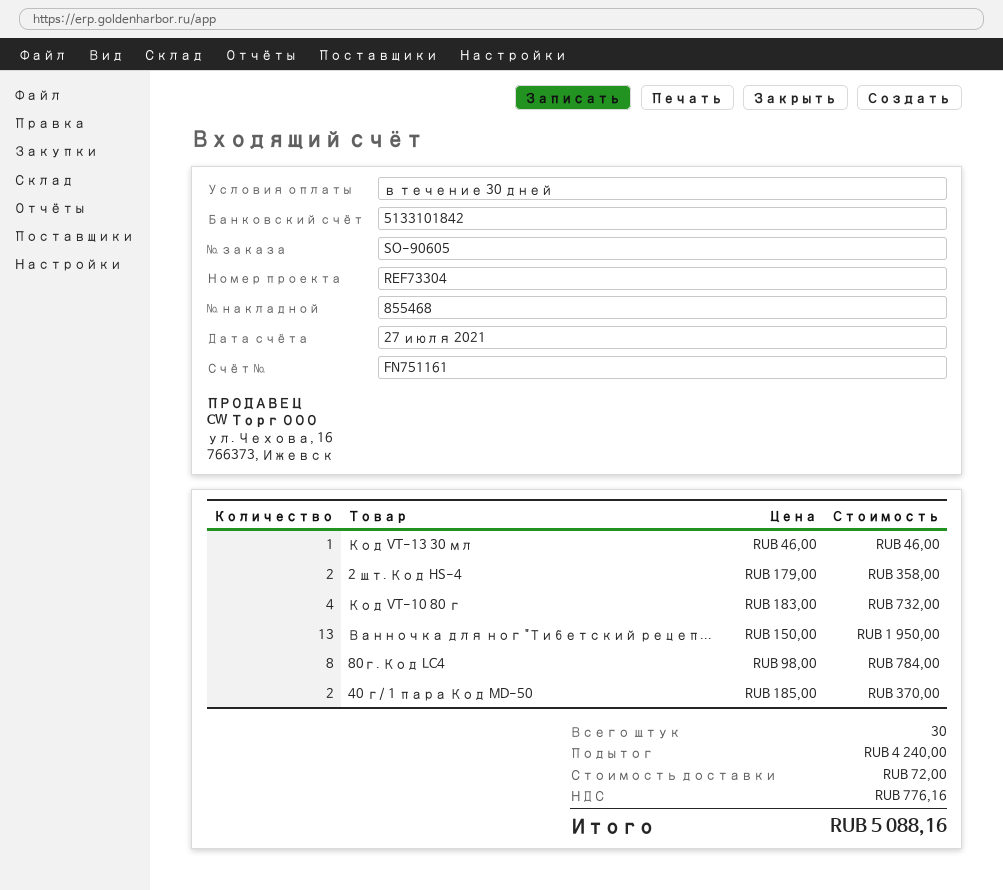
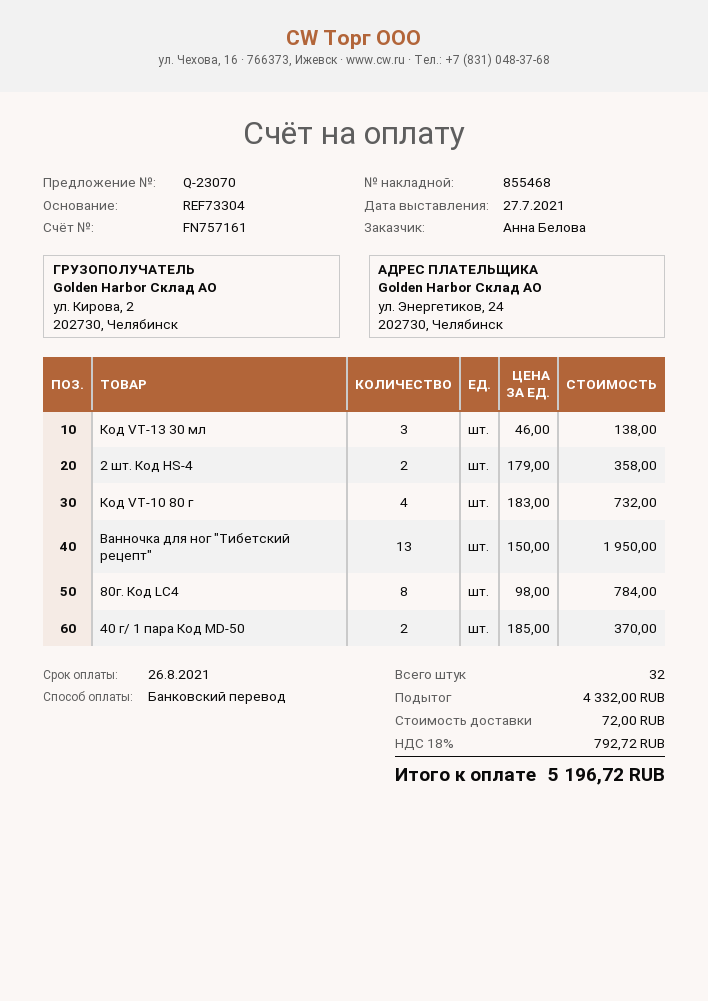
invoice number: FN751161 -> FN757161
Код VT-13 30 мл: 1 x 46.00 = 46.00 -> 3 x 46.00 = 138.00
total quantity: 30 -> 32
subtotal: 4240.00 -> 4332.00
tax: 776.16 -> 792.72
total: 5088.16 -> 5196.72

